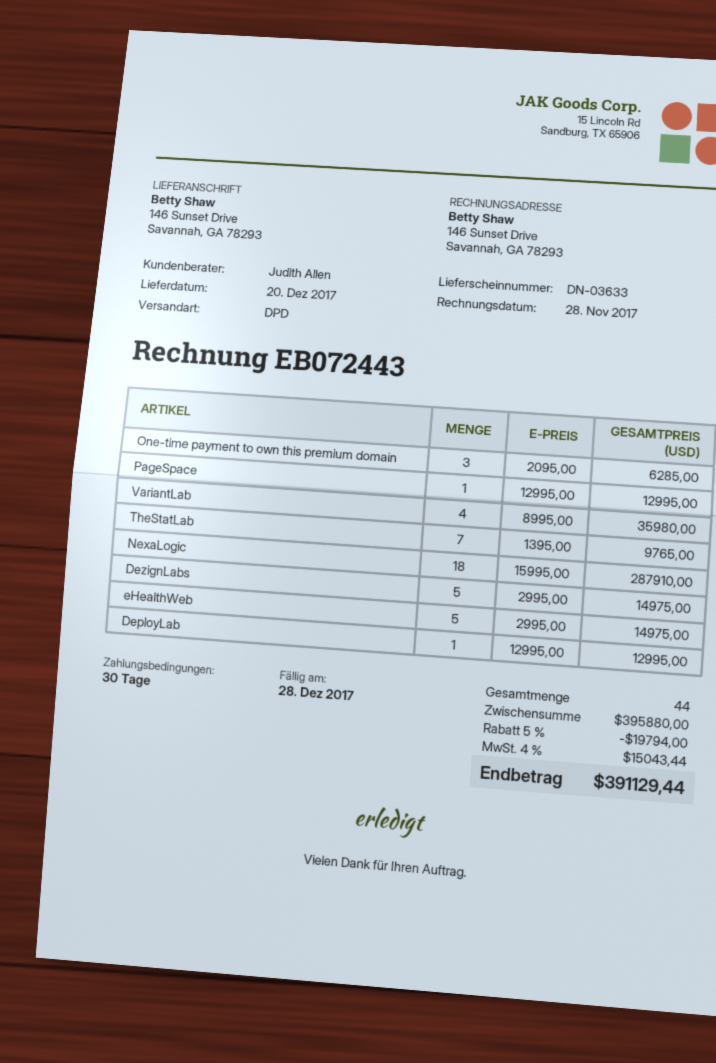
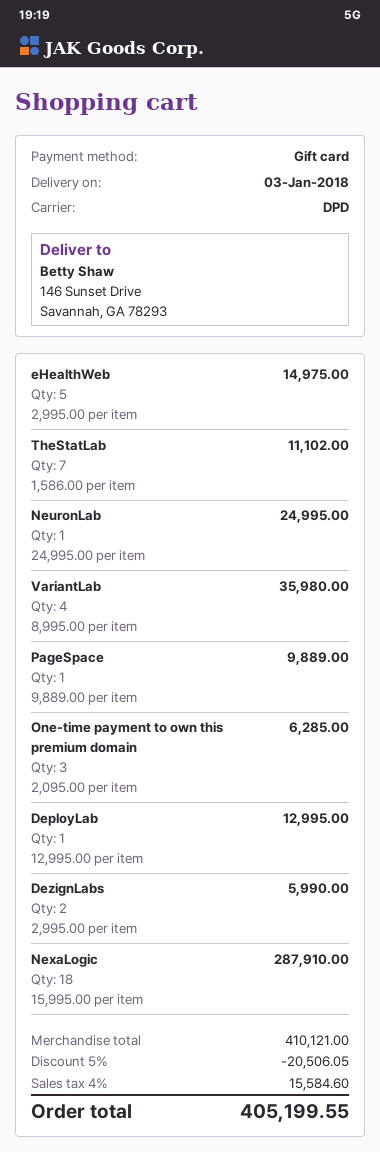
delivery date: 2017-12-20 -> 2018-01-03
PageSpace: 1 x 12995.00 = 12995.00 -> 1 x 9889.00 = 9889.00
TheStatLab: 7 x 1395.00 = 9765.00 -> 7 x 1586.00 = 11102.00
DezignLabs: 5 x 2995.00 = 14975.00 -> 2 x 2995.00 = 5990.00
NeuronLab: none -> 1 x 24995.00 = 24995.00
subtotal: 395880.00 -> 410121.00
discount: 5% = 19794.00 -> 5% = 20506.05
tax: 4% = 15043.44 -> 4% = 15584.60
total: 391129.44 -> 405199.55

